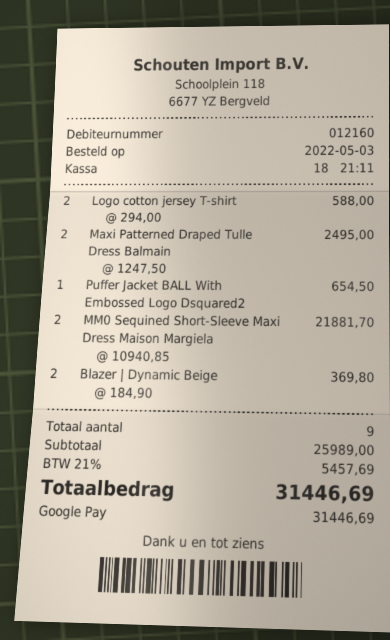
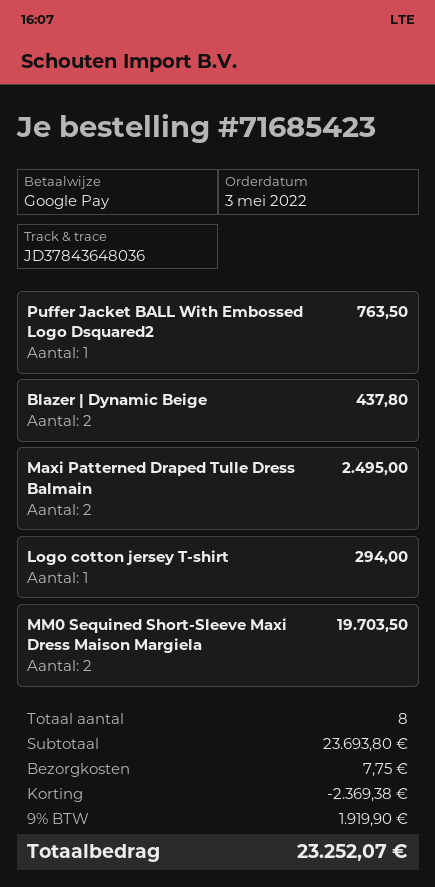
Logo cotton jersey T-shirt: 2 for 588.00 -> 1 for 294.00
Puffer Jacket BALL With Embossed Logo Dsquared2: 1 for 654.50 -> 1 for 763.50
MM0 Sequined Short-Sleeve Maxi Dress Maison Margiela: 2 for 21881.70 -> 2 for 19703.50
Blazer | Dynamic Beige: 2 for 369.80 -> 2 for 437.80
total quantity: 9 -> 8
subtotal: 25989.00 -> 23693.80
discount: none -> 2369.38
shipping: none -> 7.75
tax: 21% = 5457.69 -> 9% = 1919.90
total: 31446.69 -> 23252.07

